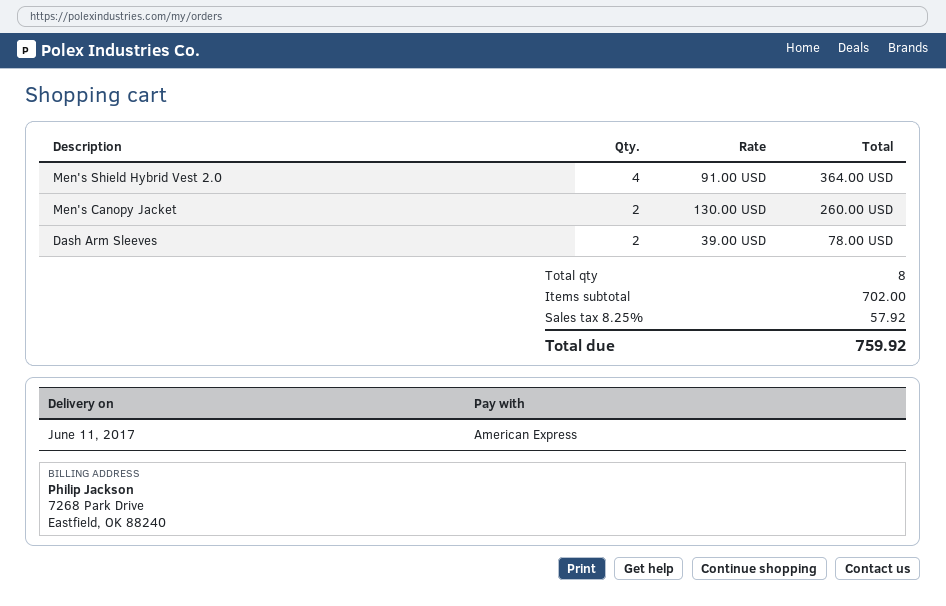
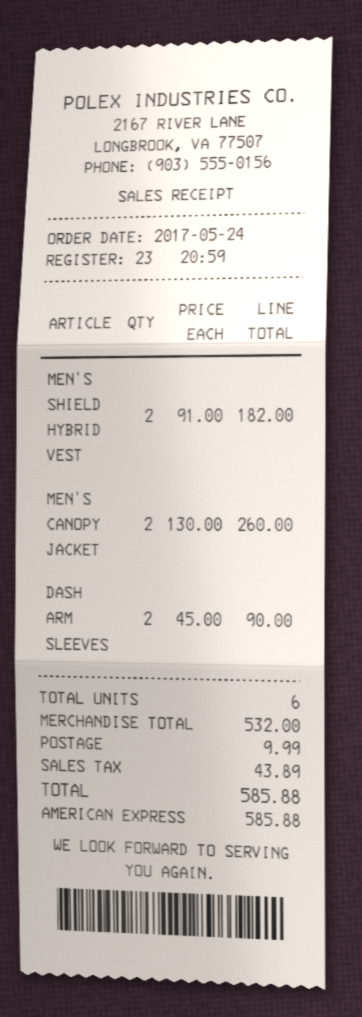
Men's Shield Hybrid Vest 2.0: 4 x 91.00 = 364.00 -> 2 x 91.00 = 182.00
Dash Arm Sleeves: 2 x 39.00 = 78.00 -> 2 x 45.00 = 90.00
total quantity: 8 -> 6
subtotal: 702.00 -> 532.00
shipping: none -> 9.99
tax: 57.92 -> 43.89
total: 759.92 -> 585.88

